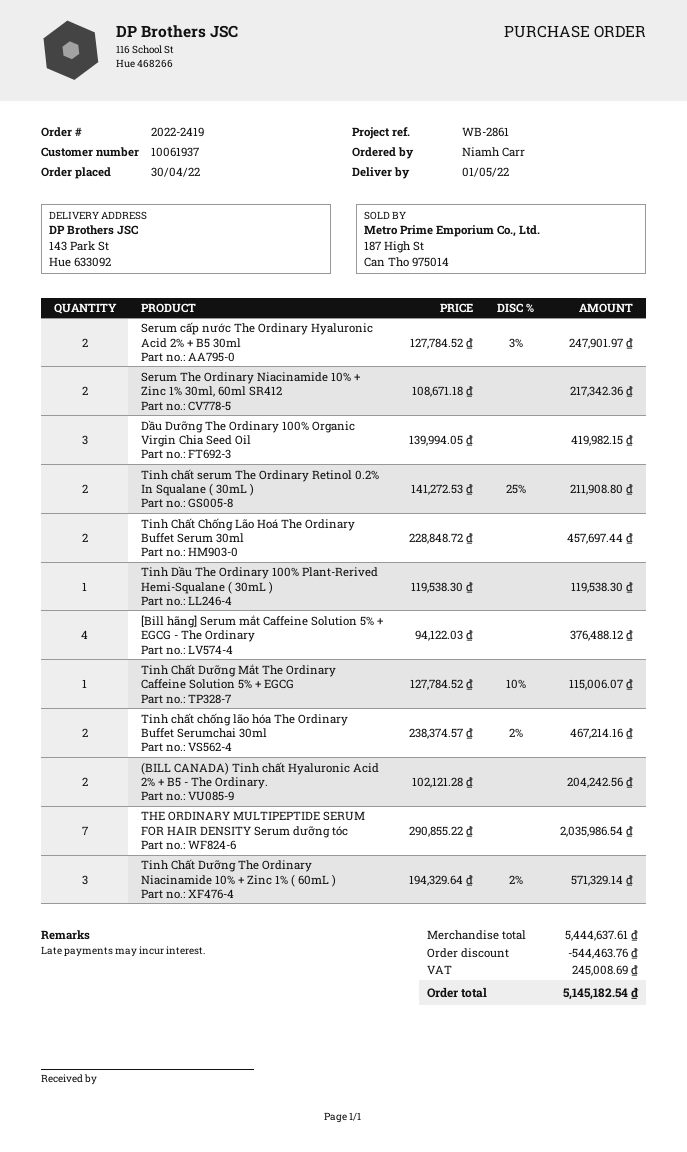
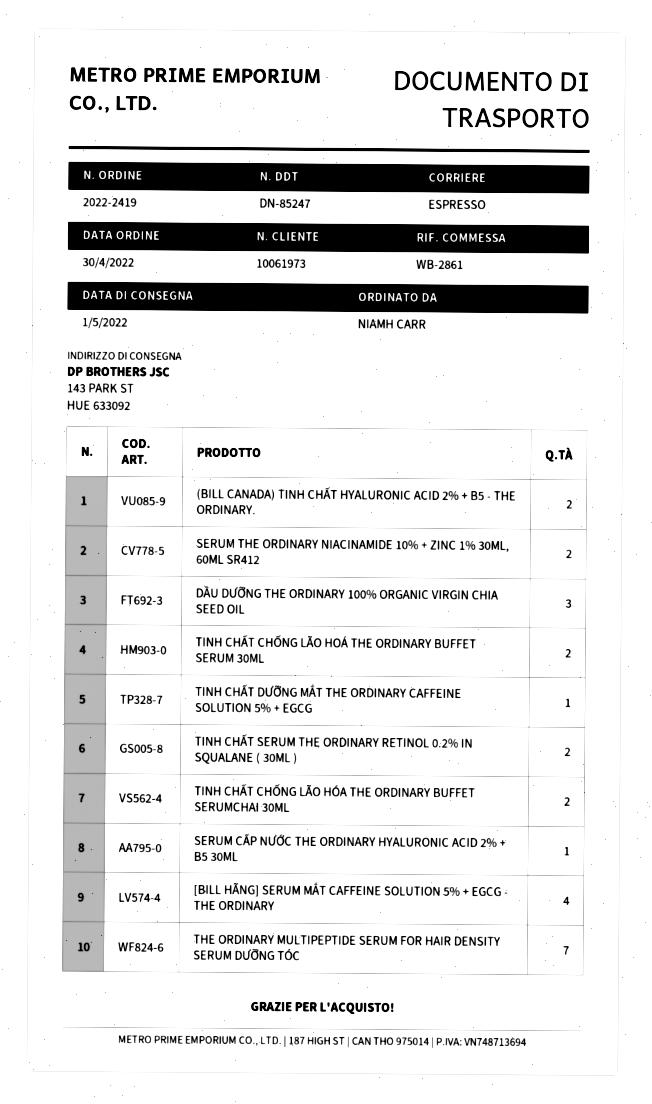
customer number: 10061937 -> 10061973
Serum cấp nước The Ordinary Hyaluronic Acid 2% + B5 30ml: 2 -> 1
Tinh Dầu The Ordinary 100% Plant-Rerived Hemi-Squalane ( 30mL ): 1 -> none
Tinh Chất Dưỡng The Ordinary Niacinamide 10% + Zinc 1% ( 60mL ): 3 -> none

